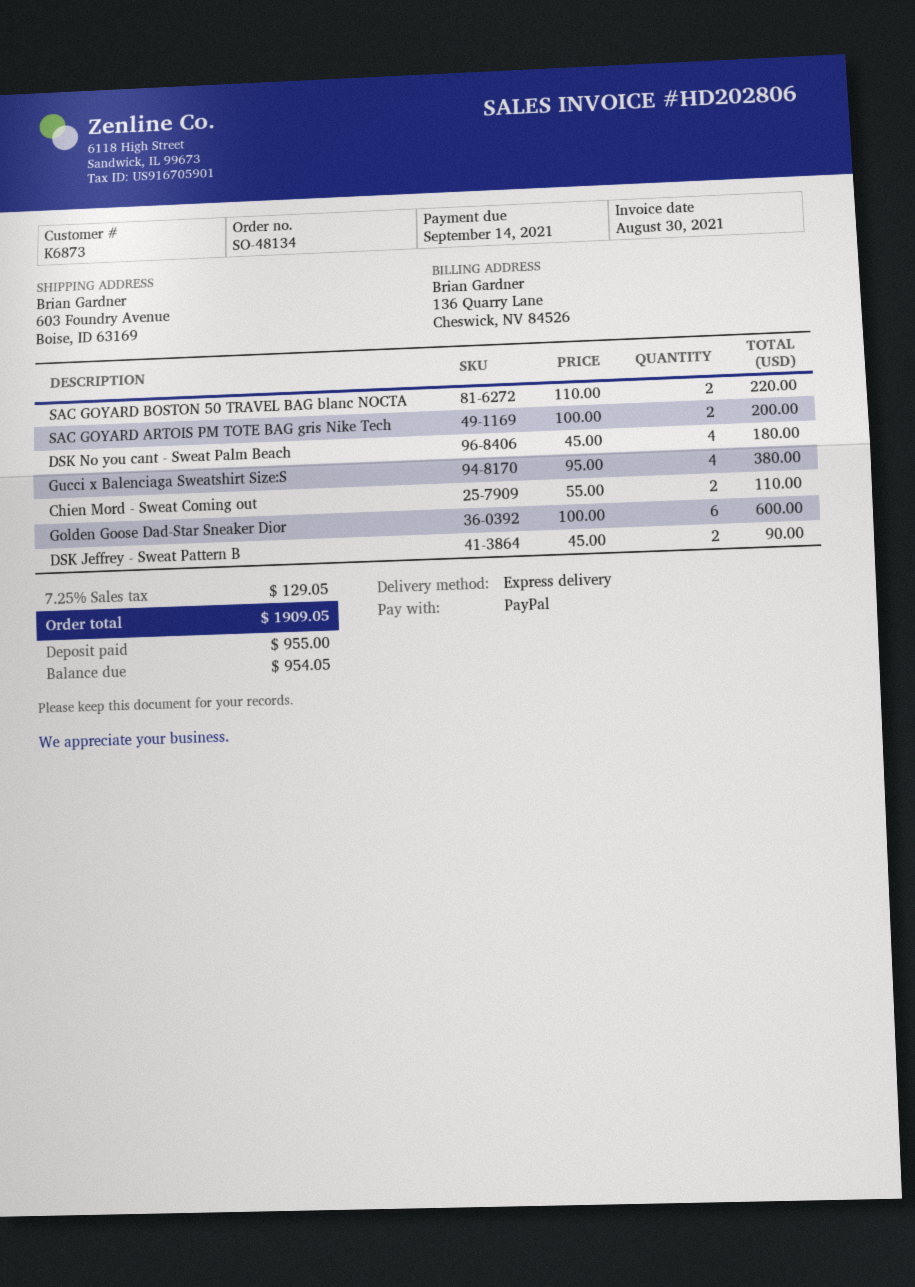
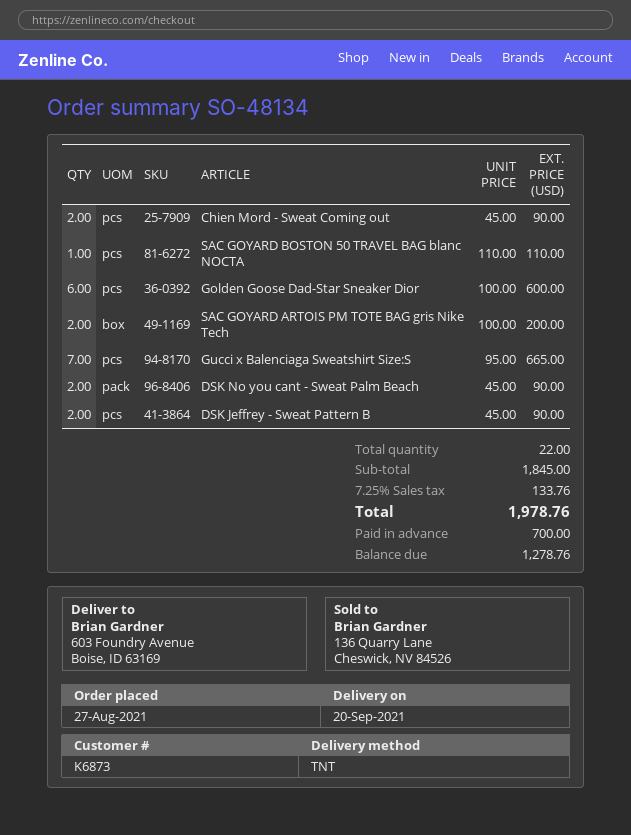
shipping method: express -> TNT
SAC GOYARD BOSTON 50 TRAVEL BAG blanc NOCTA: 2 x 110.00 = 220.00 -> 1 x 110.00 = 110.00
DSK No you cant - Sweat Palm Beach: 4 x 45.00 = 180.00 -> 2 x 45.00 = 90.00
Gucci x Balenciaga Sweatshirt Size:S: 4 x 95.00 = 380.00 -> 7 x 95.00 = 665.00
Chien Mord - Sweat Coming out: 2 x 55.00 = 110.00 -> 2 x 45.00 = 90.00
tax: 7.25% = 129.05 -> 7.25% = 133.76
total: 1909.05 -> 1978.76
deposit: 955.00 -> 700.00
balance: 954.05 -> 1278.76

